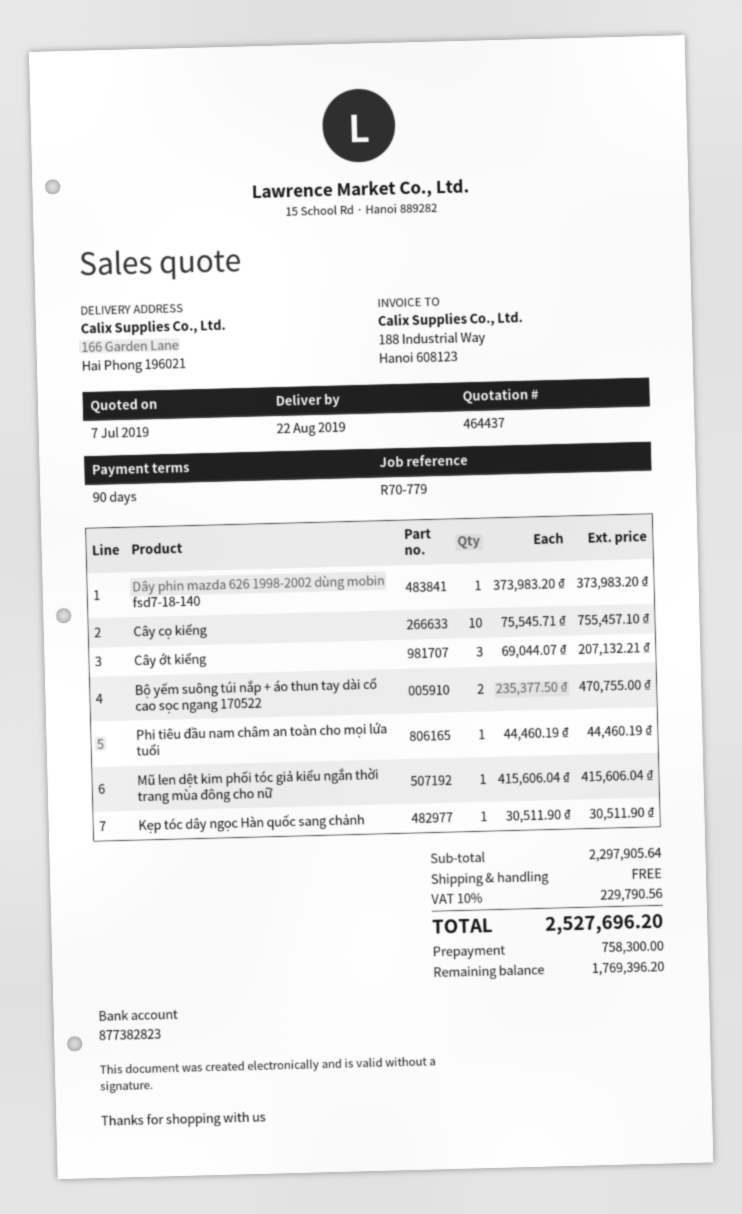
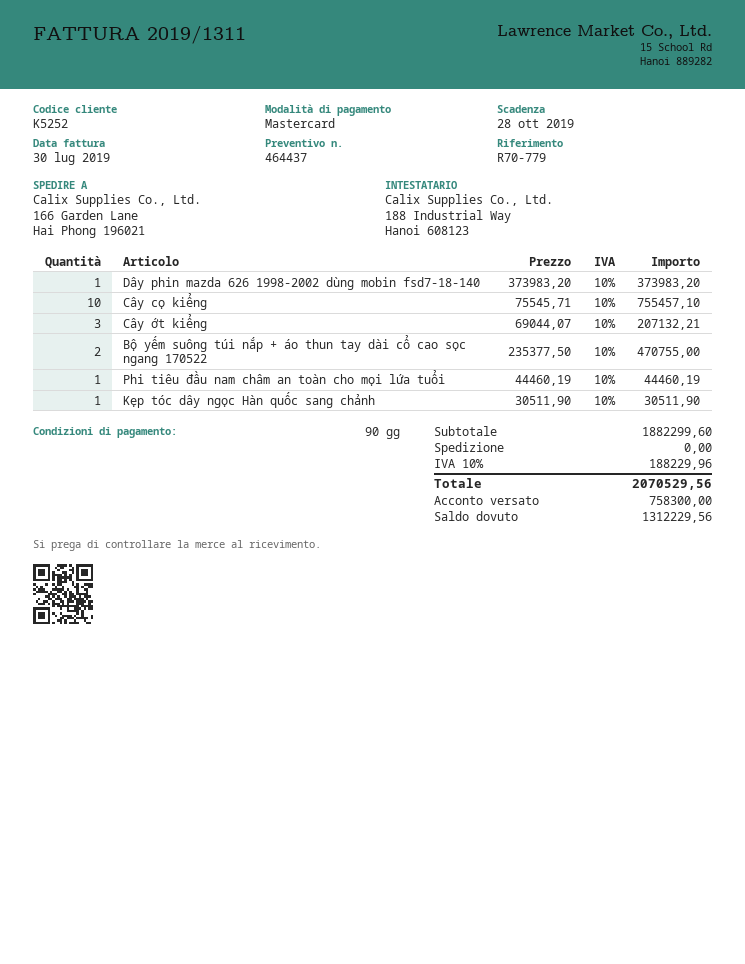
Mũ len dệt kim phối tóc giả kiểu ngắn thời trang mùa đông cho nữ: 1 x 415606.04 = 415606.04 -> none
subtotal: 2297905.64 -> 1882299.60
tax: 10% = 229790.56 -> 10% = 188229.96
total: 2527696.20 -> 2070529.56
balance: 1769396.20 -> 1312229.56

